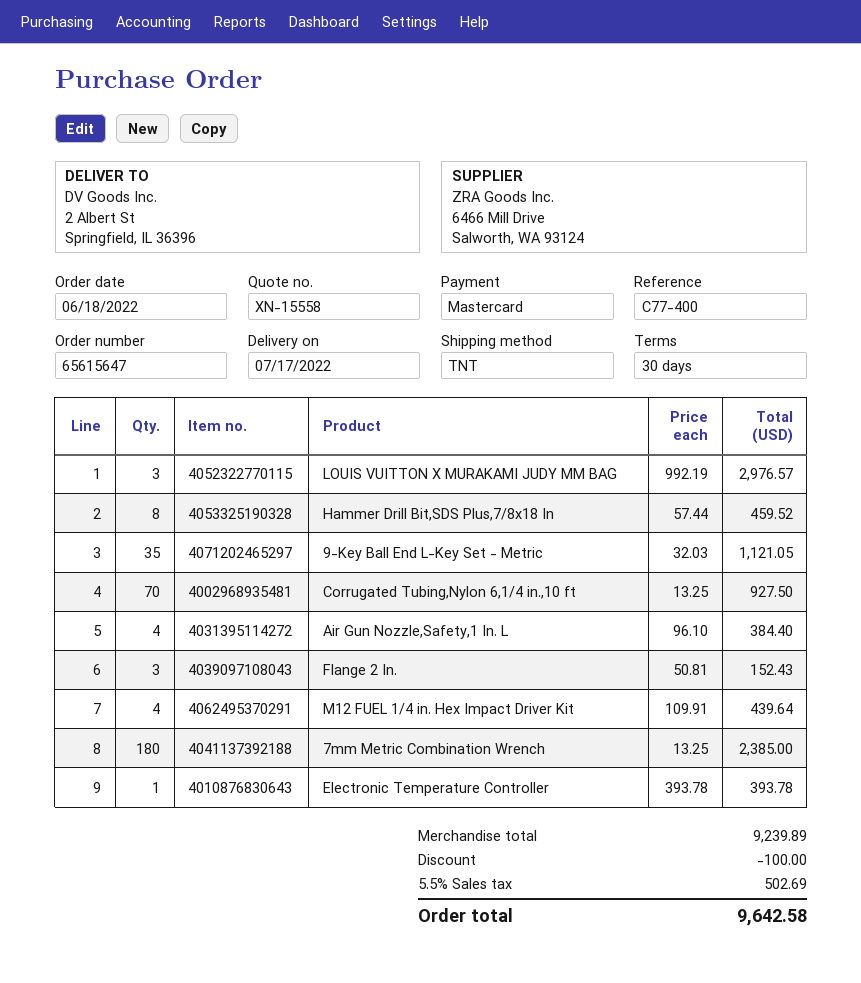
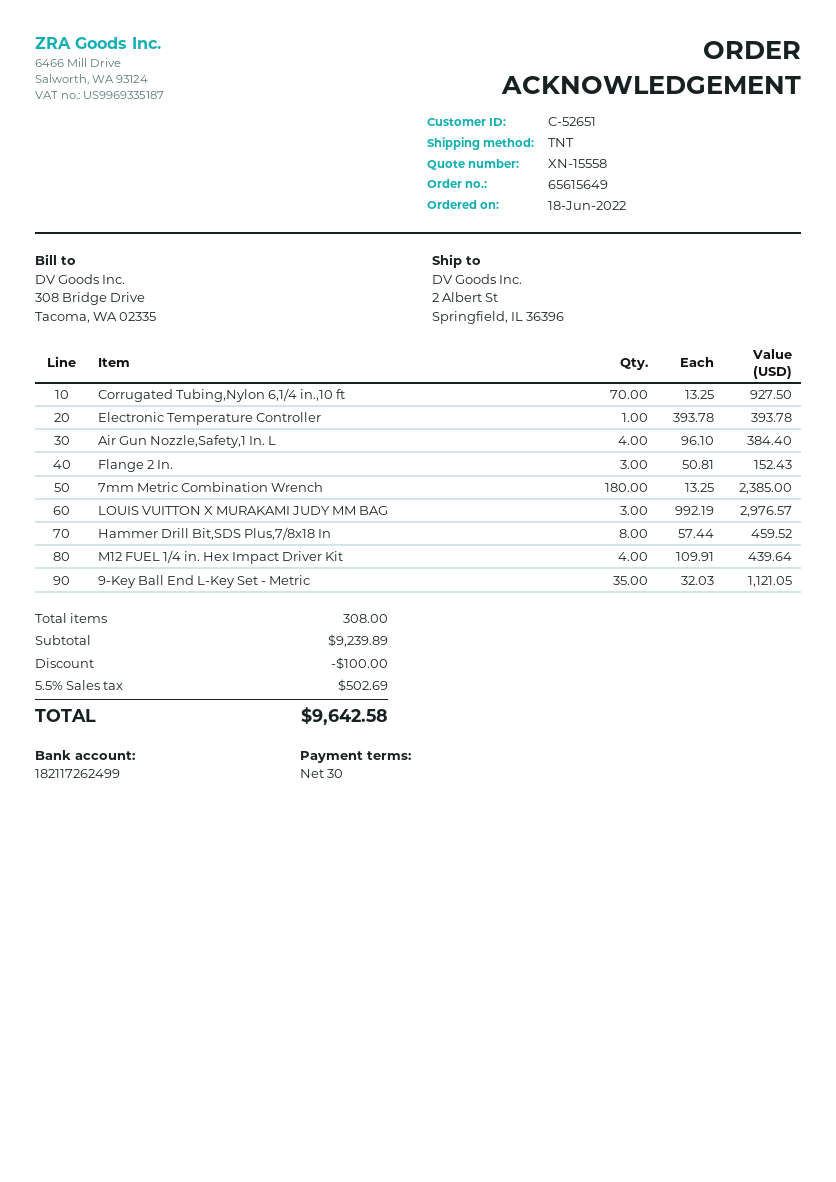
order number: 65615647 -> 65615649

